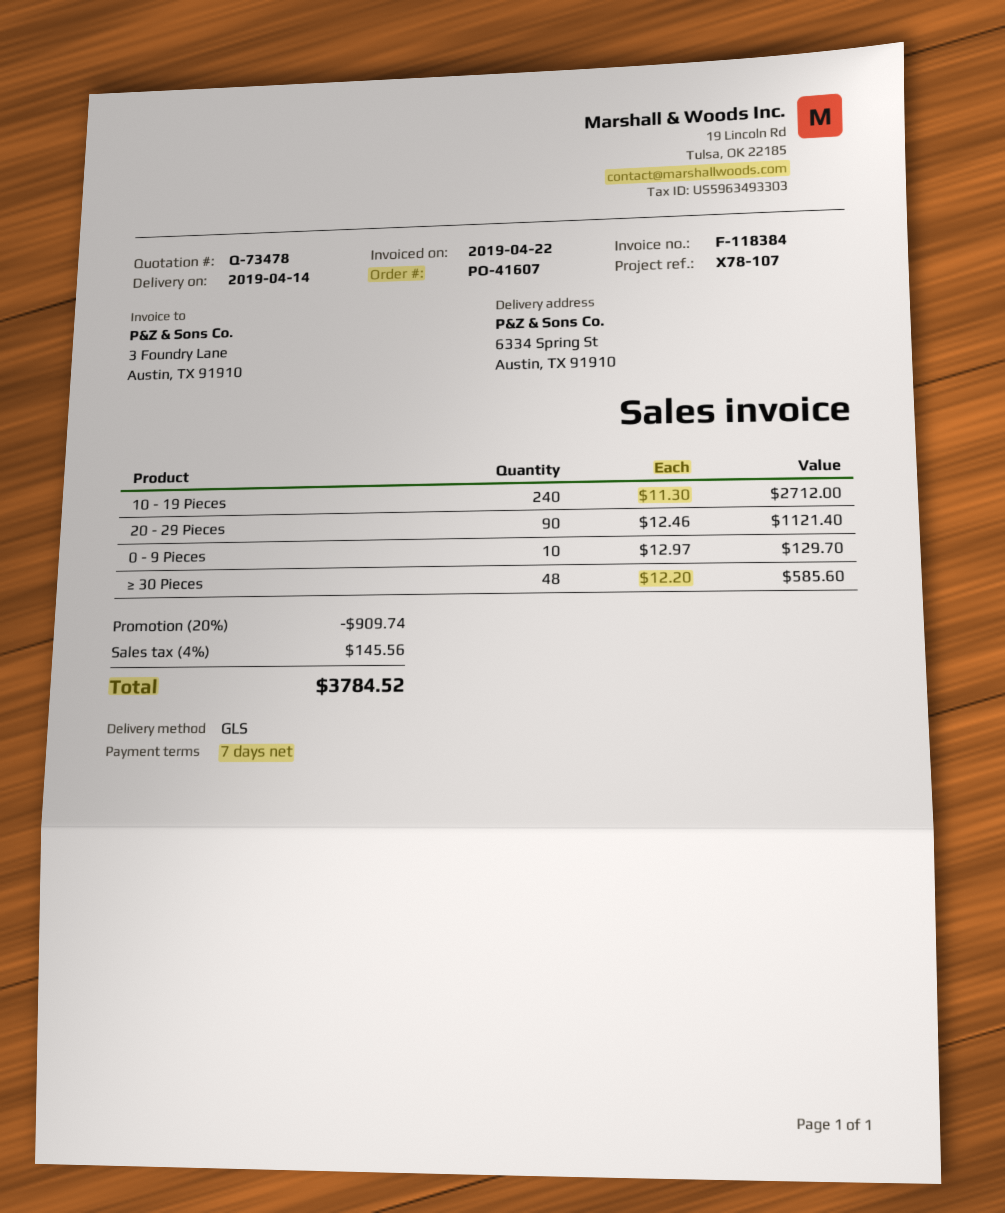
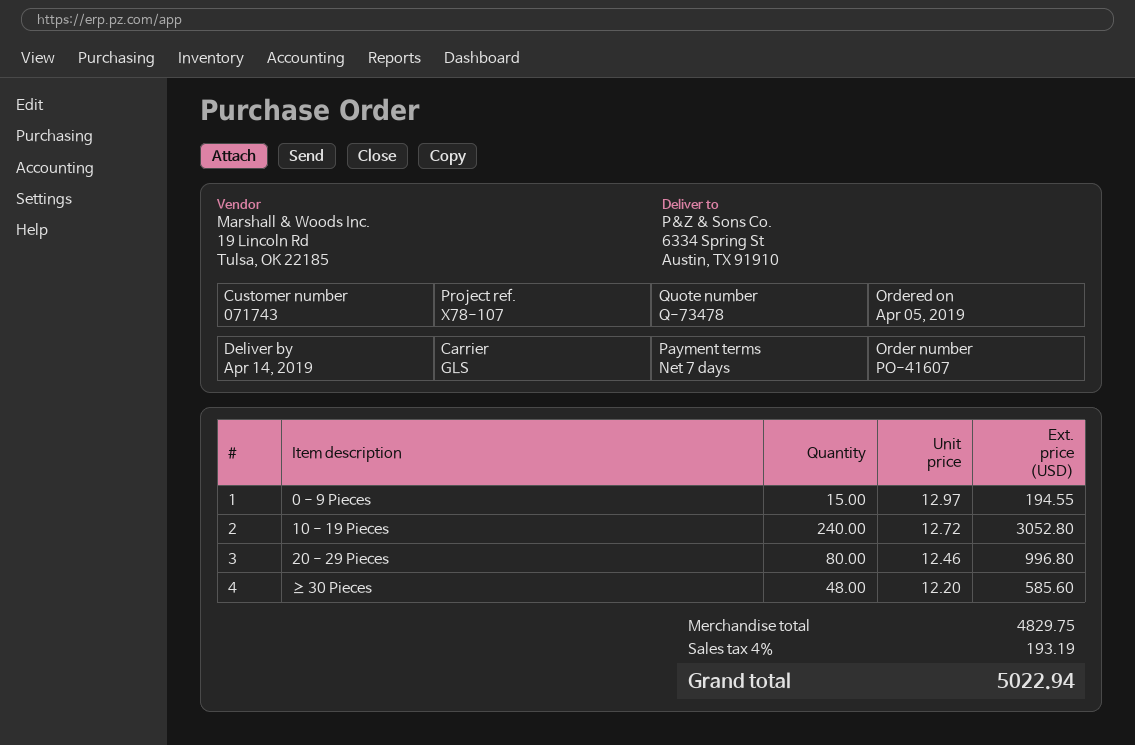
10 - 19 Pieces: 240 x 11.30 = 2712.00 -> 240 x 12.72 = 3052.80
20 - 29 Pieces: 90 x 12.46 = 1121.40 -> 80 x 12.46 = 996.80
0 - 9 Pieces: 10 x 12.97 = 129.70 -> 15 x 12.97 = 194.55
discount: 20% = 909.74 -> none
tax: 4% = 145.56 -> 4% = 193.19
total: 3784.52 -> 5022.94

